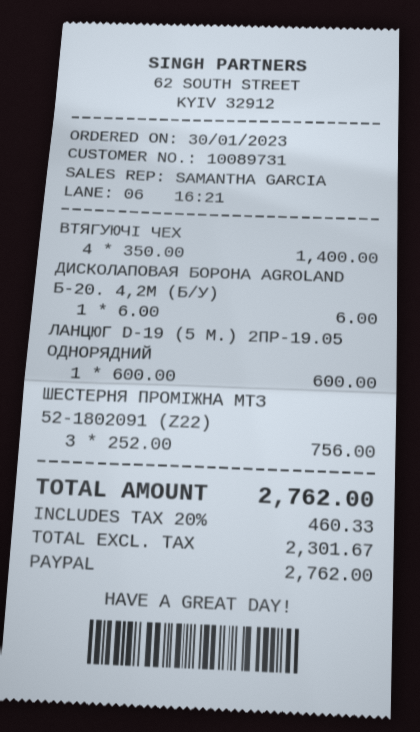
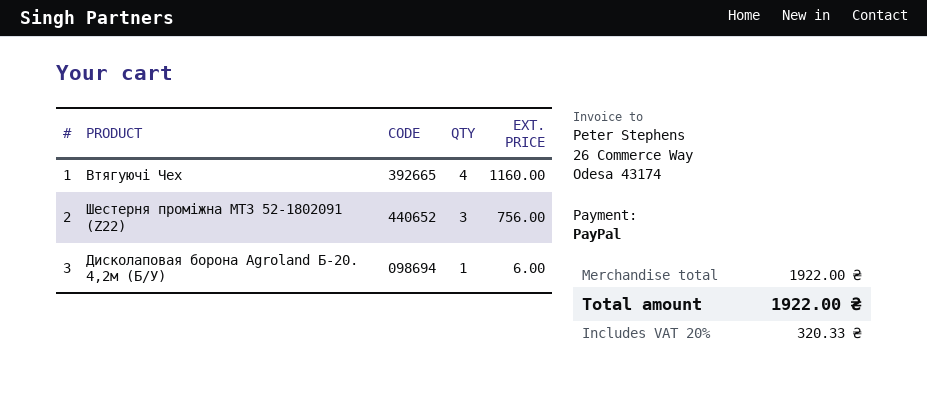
ВТЯГУЮЧІ ЧЕХ: 4 for 1400.00 -> 4 for 1160.00
ЛАНЦЮГ D-19 (5 М.) 2ПР-19.05 ОДНОРЯДНИЙ: 1 for 600.00 -> none
tax: 20% = 460.33 -> 20% = 320.33
total: 2762.00 -> 1922.00

